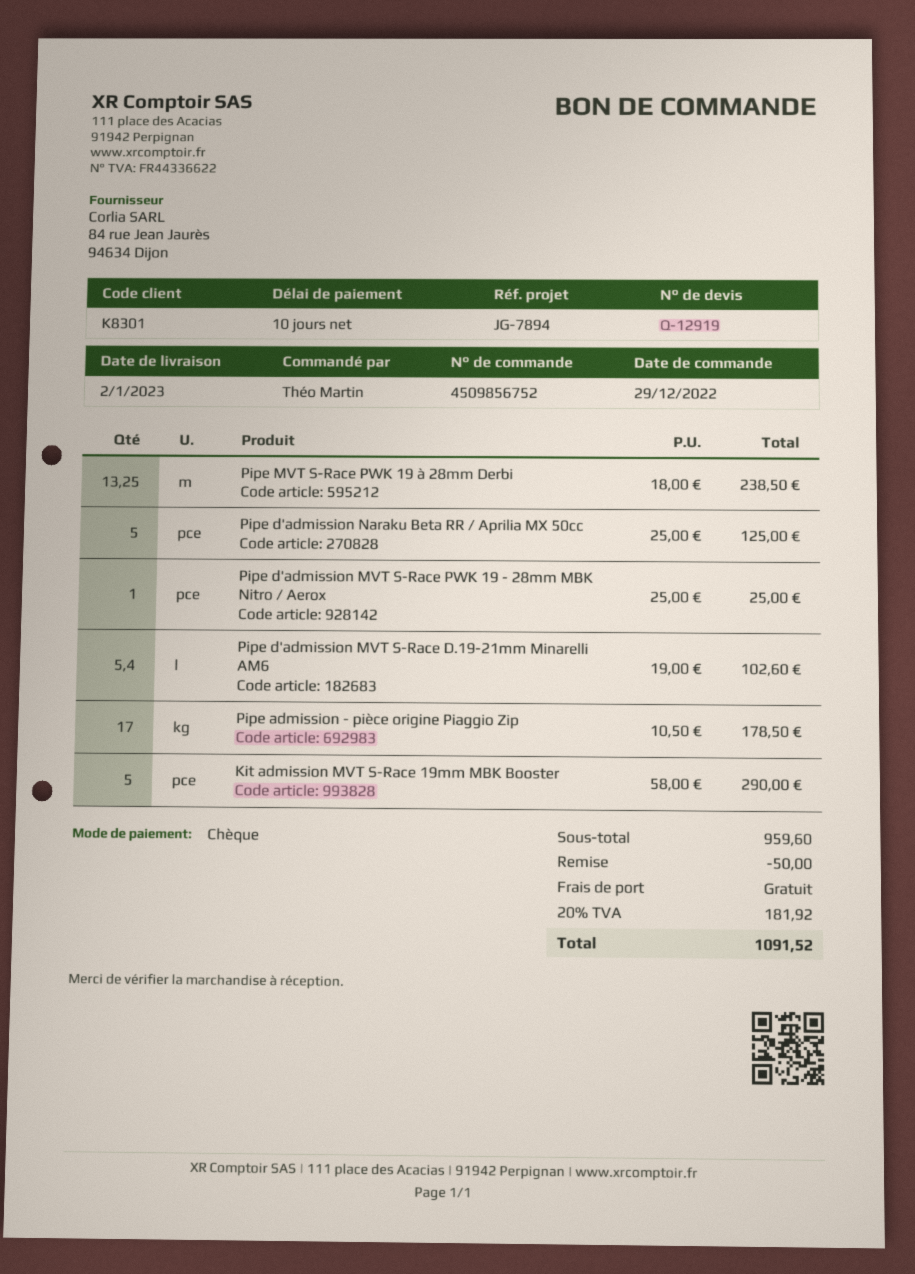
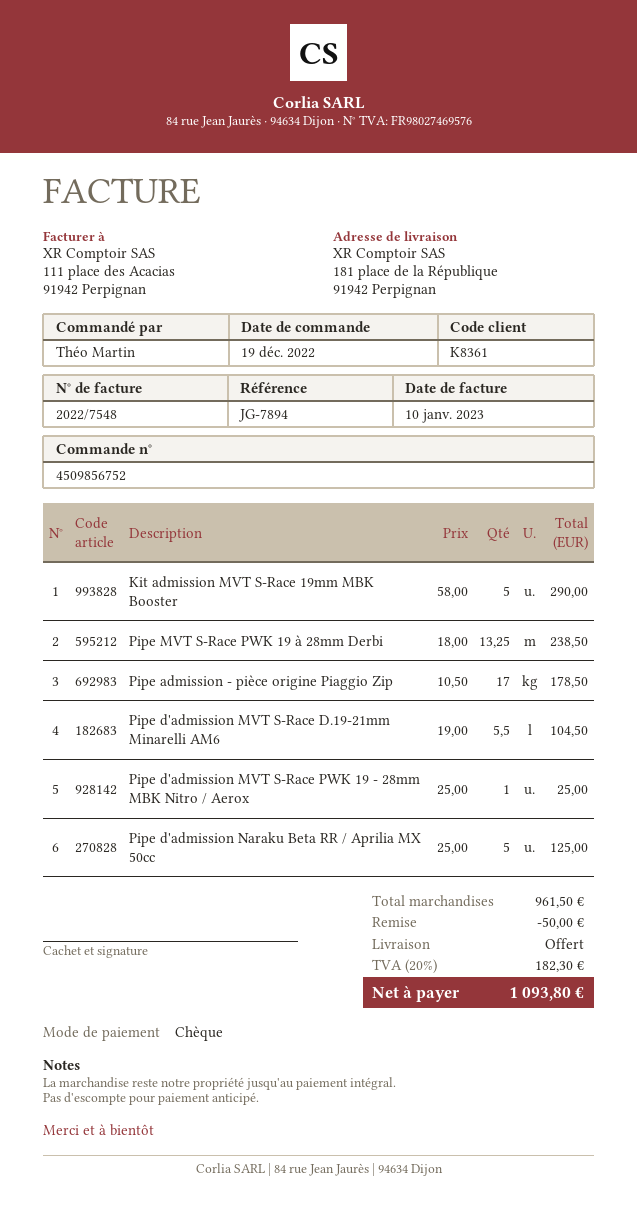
order date: 2022-12-29 -> 2022-12-19
customer number: K8301 -> K8361
Pipe d'admission MVT S-Race D.19-21mm Minarelli AM6: 5.4 x 19.00 = 102.60 -> 5.5 x 19.00 = 104.50
subtotal: 959.60 -> 961.50
tax: 20% = 181.92 -> 20% = 182.30
total: 1091.52 -> 1093.80

